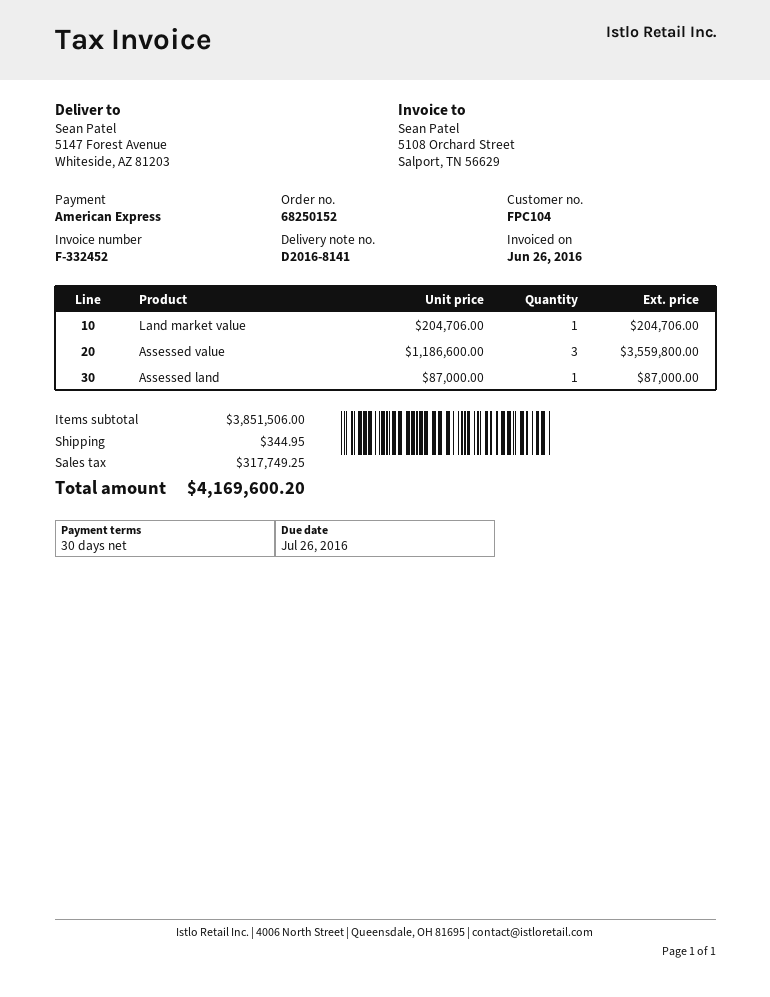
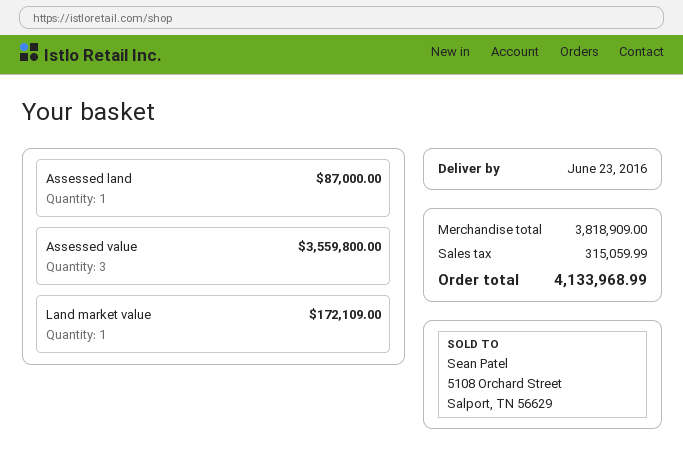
Land market value: 1 for 204706.00 -> 1 for 172109.00
subtotal: 3851506.00 -> 3818909.00
shipping: 344.95 -> none
tax: 317749.25 -> 315059.99
total: 4169600.20 -> 4133968.99

